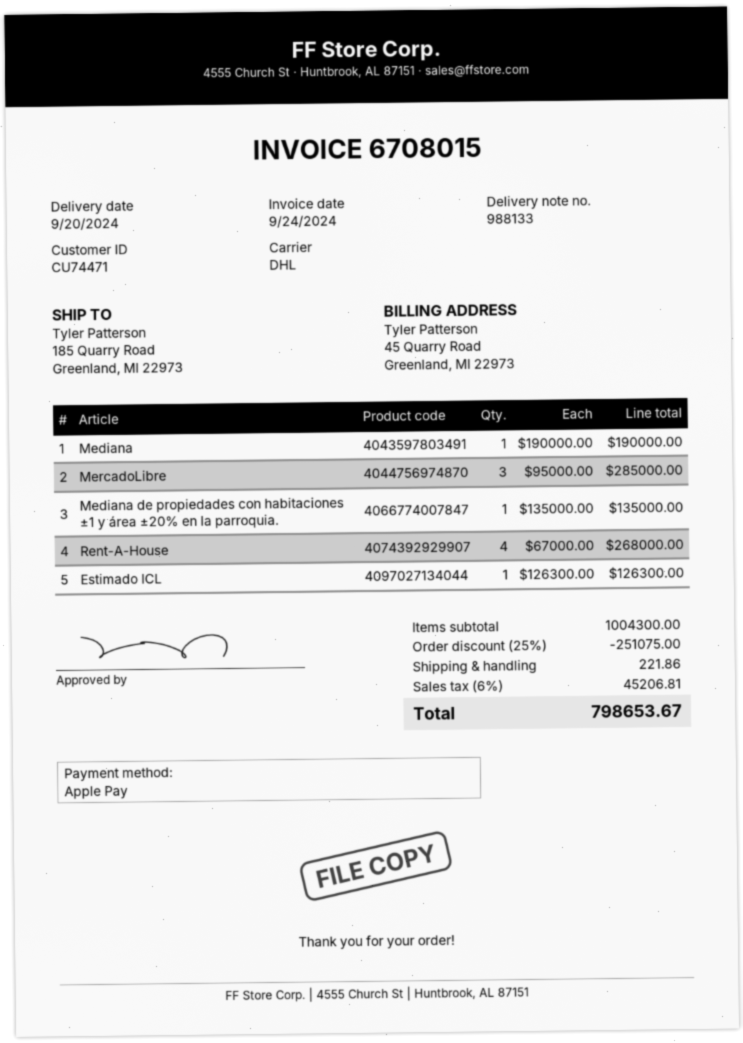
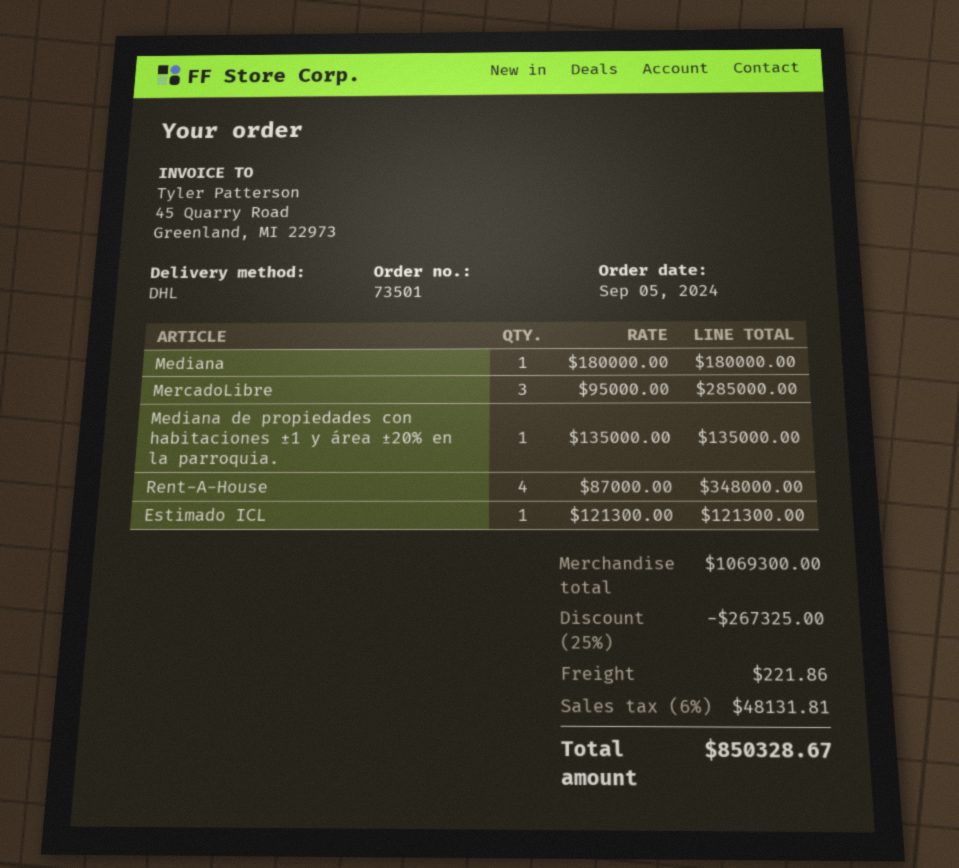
Mediana: 1 x 190000.00 = 190000.00 -> 1 x 180000.00 = 180000.00
Rent-A-House: 4 x 67000.00 = 268000.00 -> 4 x 87000.00 = 348000.00
Estimado ICL: 1 x 126300.00 = 126300.00 -> 1 x 121300.00 = 121300.00
subtotal: 1004300.00 -> 1069300.00
discount: 25% = 251075.00 -> 25% = 267325.00
tax: 6% = 45206.81 -> 6% = 48131.81
total: 798653.67 -> 850328.67

